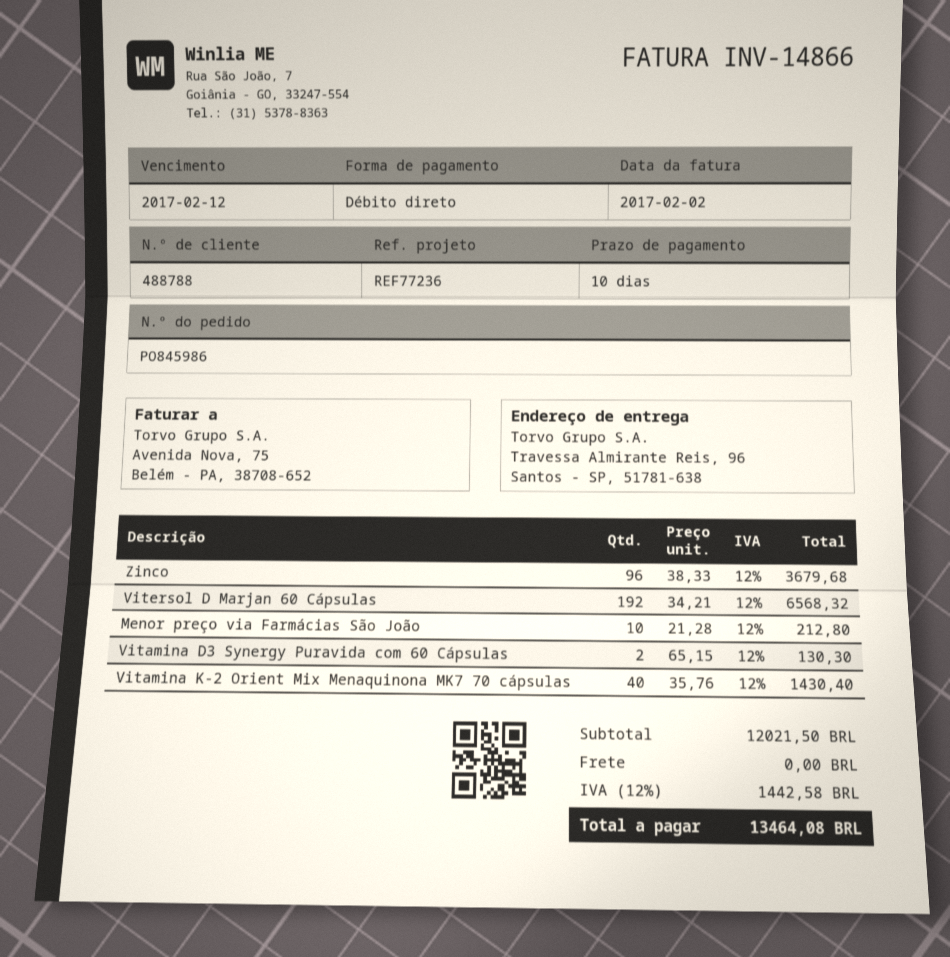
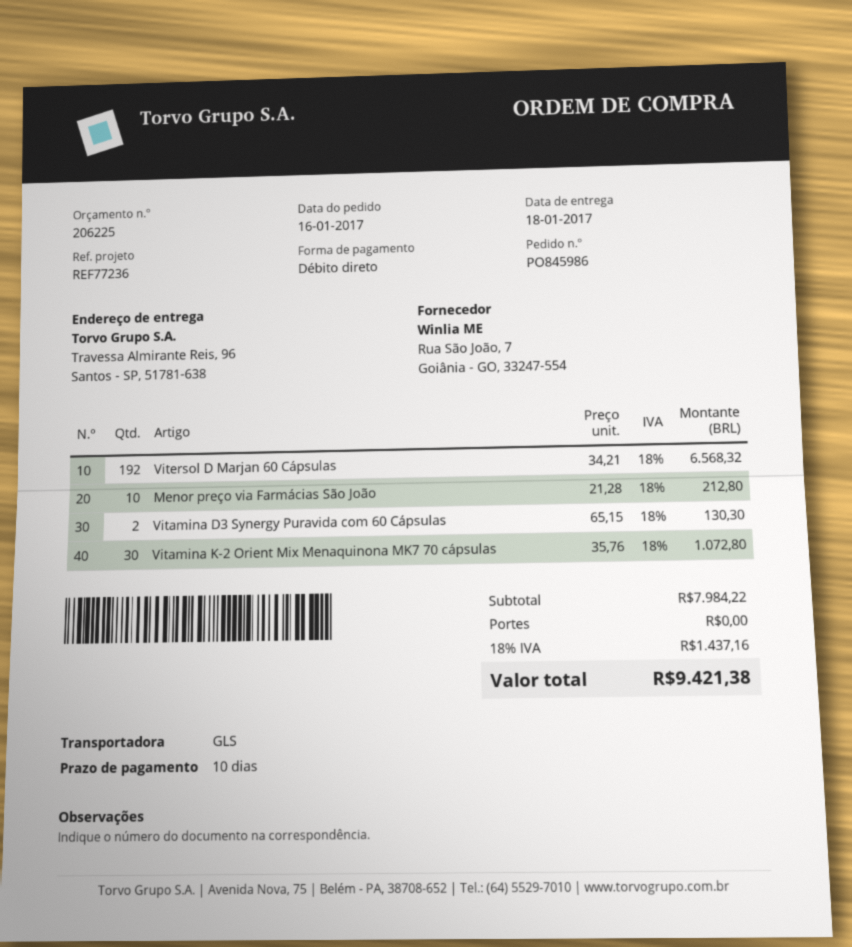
Zinco: 96 x 38.33 = 3679.68 -> none
Vitamina K-2 Orient Mix Menaquinona MK7 70 cápsulas: 40 x 35.76 = 1430.40 -> 30 x 35.76 = 1072.80
subtotal: 12021.50 -> 7984.22
tax: 12% = 1442.58 -> 18% = 1437.16
total: 13464.08 -> 9421.38

